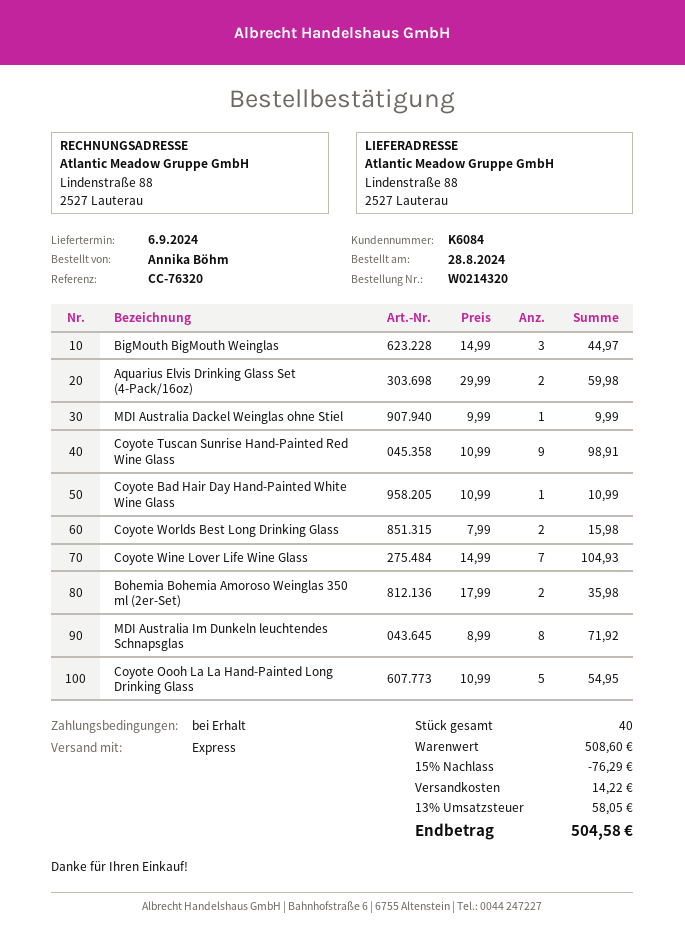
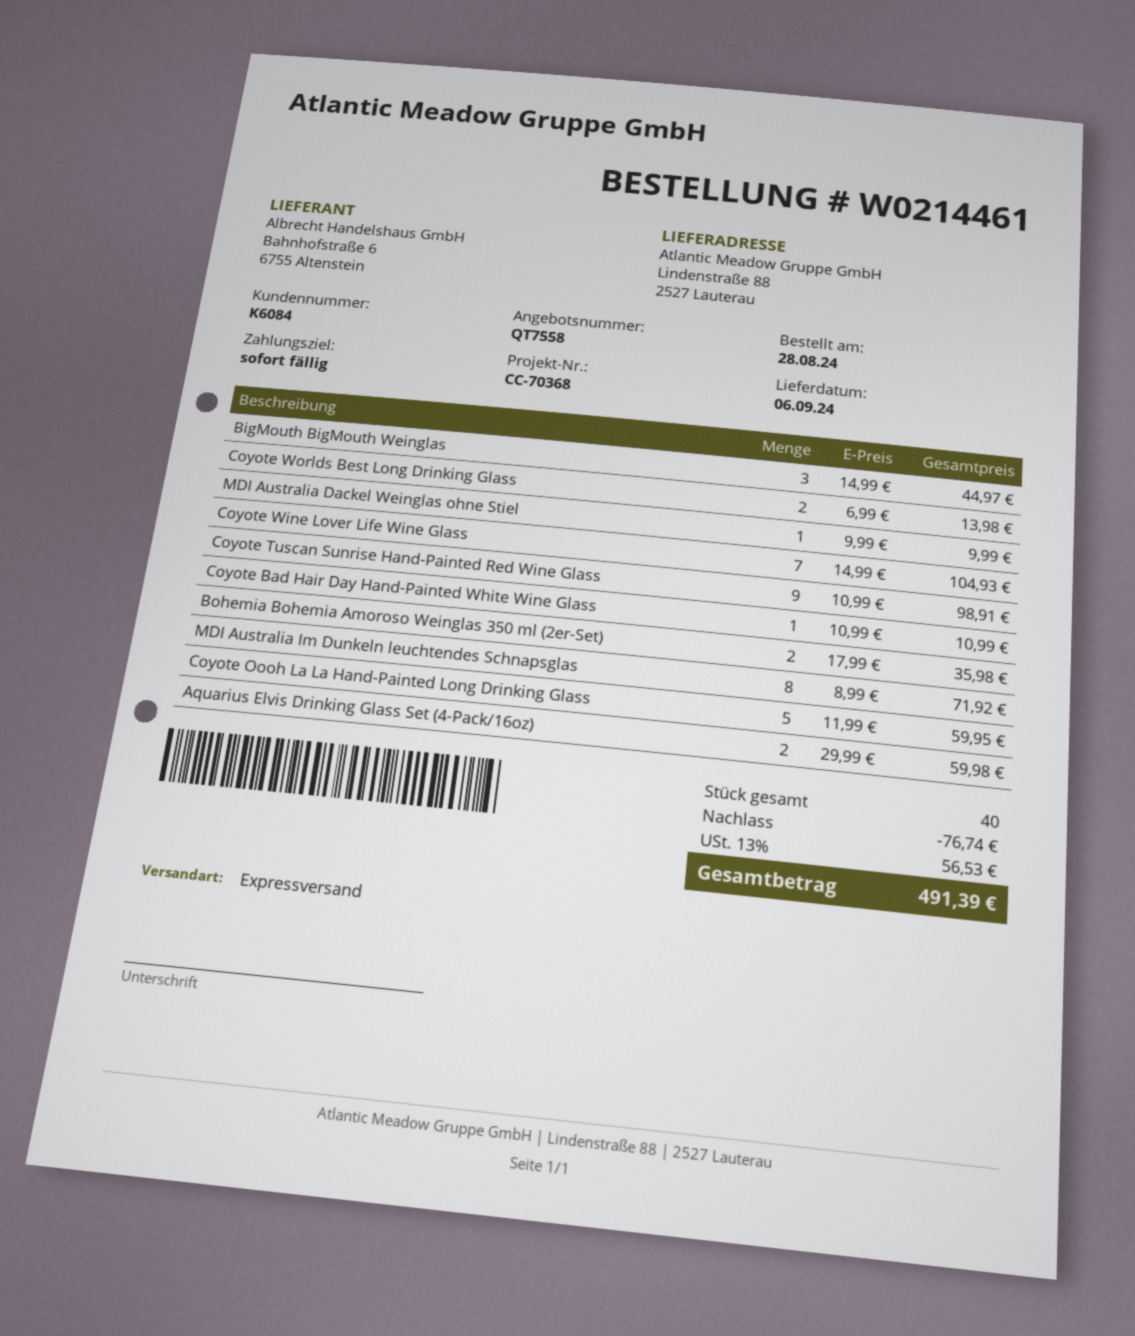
order number: W0214320 -> W0214461
reference: CC-76320 -> CC-70368
Coyote Worlds Best Long Drinking Glass: 2 x 7.99 = 15.98 -> 2 x 6.99 = 13.98
Coyote Oooh La La Hand-Painted Long Drinking Glass: 5 x 10.99 = 54.95 -> 5 x 11.99 = 59.95
discount: 76.29 -> 76.74
shipping: 14.22 -> none
tax: 13% = 58.05 -> 13% = 56.53
total: 504.58 -> 491.39

